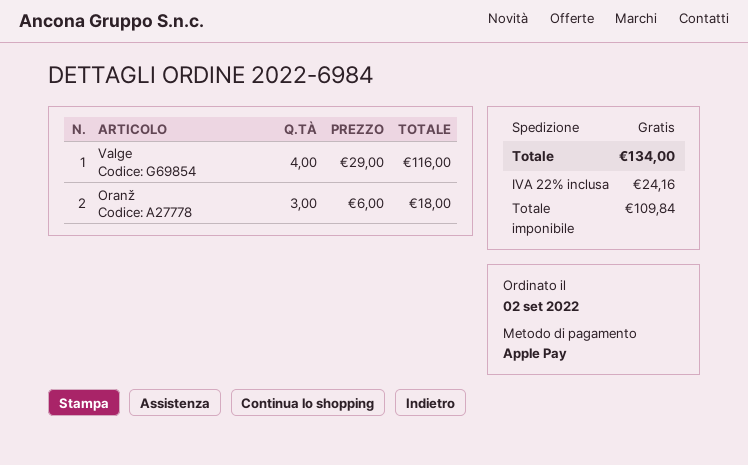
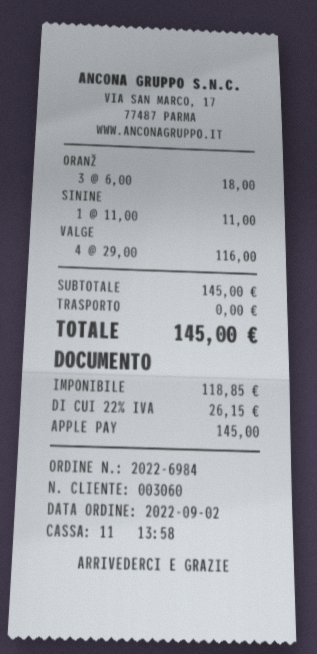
SININE: none -> 1 x 11.00 = 11.00
net: 109.84 -> 118.85
tax: 22% = 24.16 -> 22% = 26.15
total: 134.00 -> 145.00

